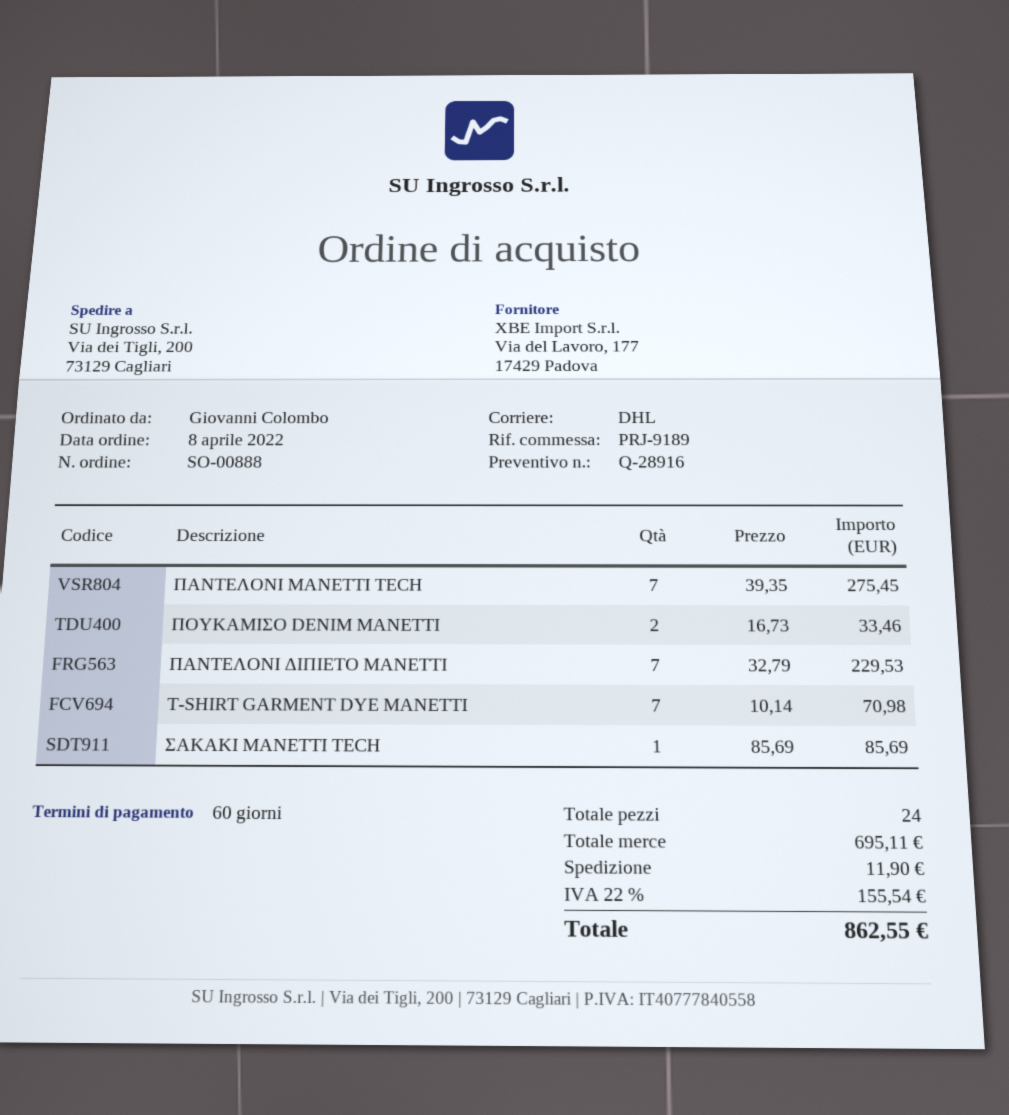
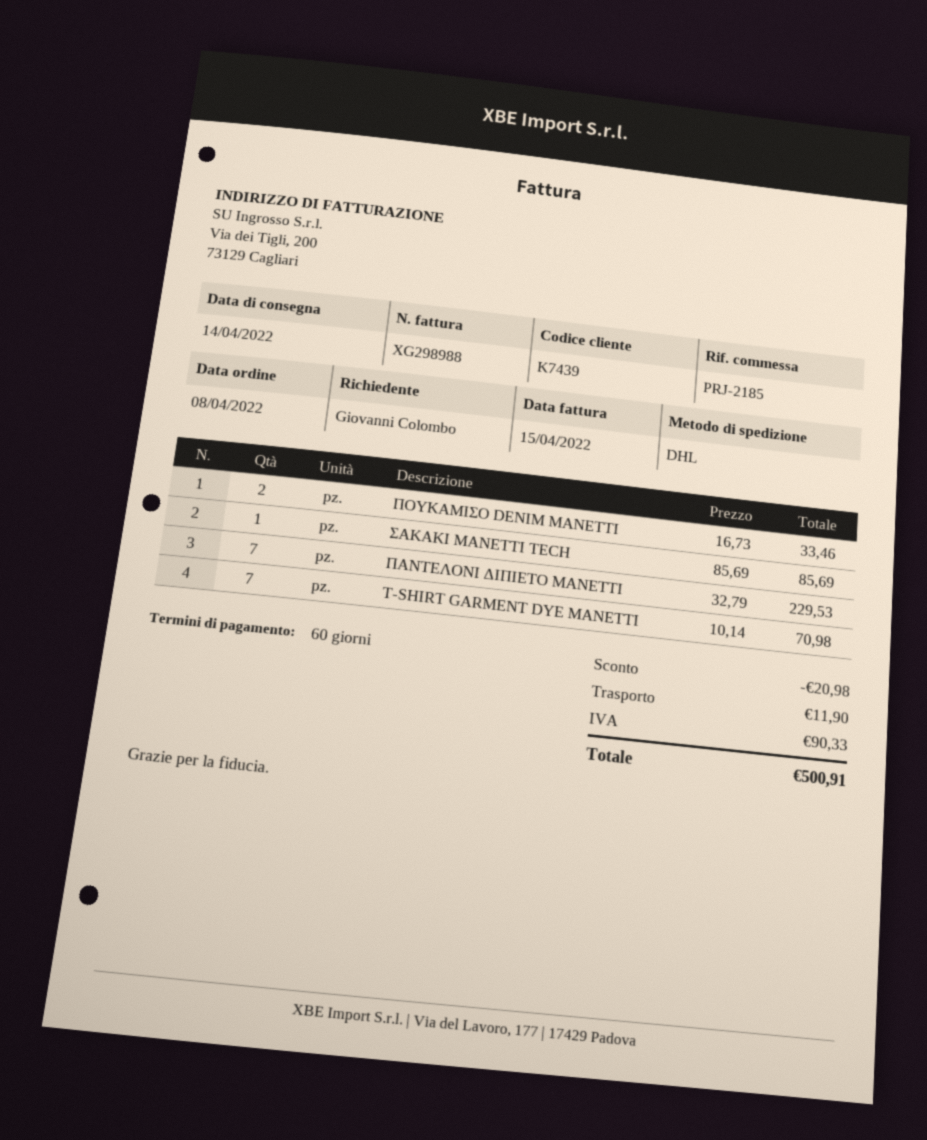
reference: PRJ-9189 -> PRJ-2185
ΠΑΝΤΕΛΟΝΙ MANETTI TECH: 7 x 39.35 = 275.45 -> none
discount: none -> 20.98
tax: 155.54 -> 90.33
total: 862.55 -> 500.91

